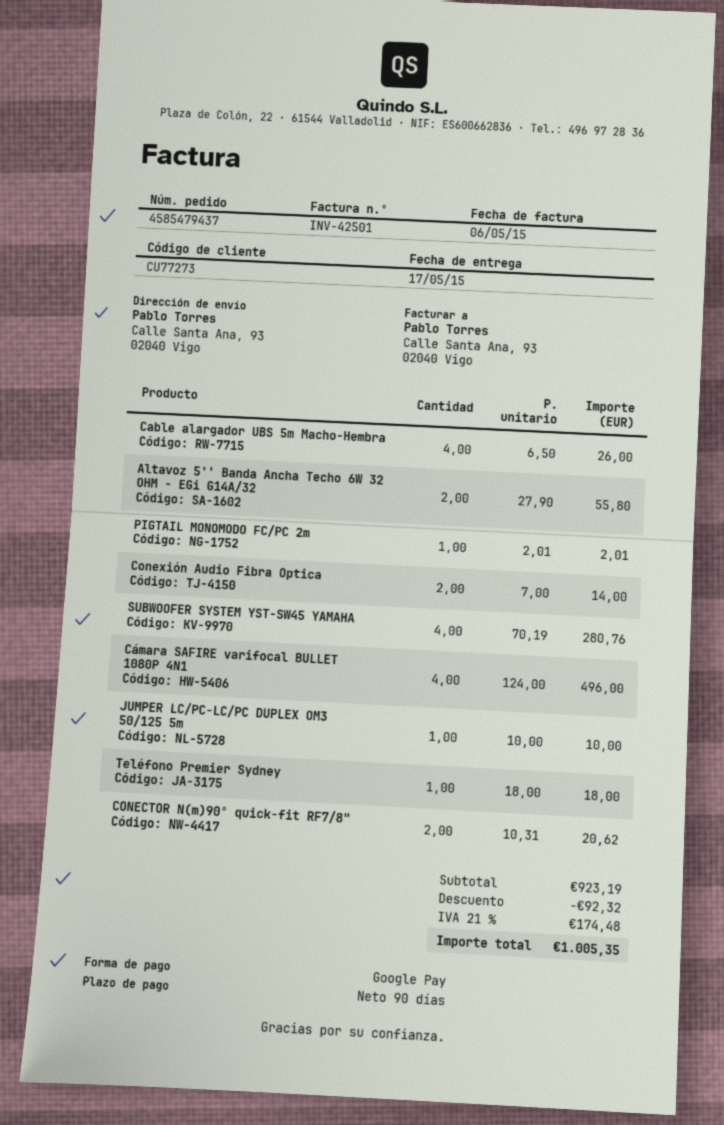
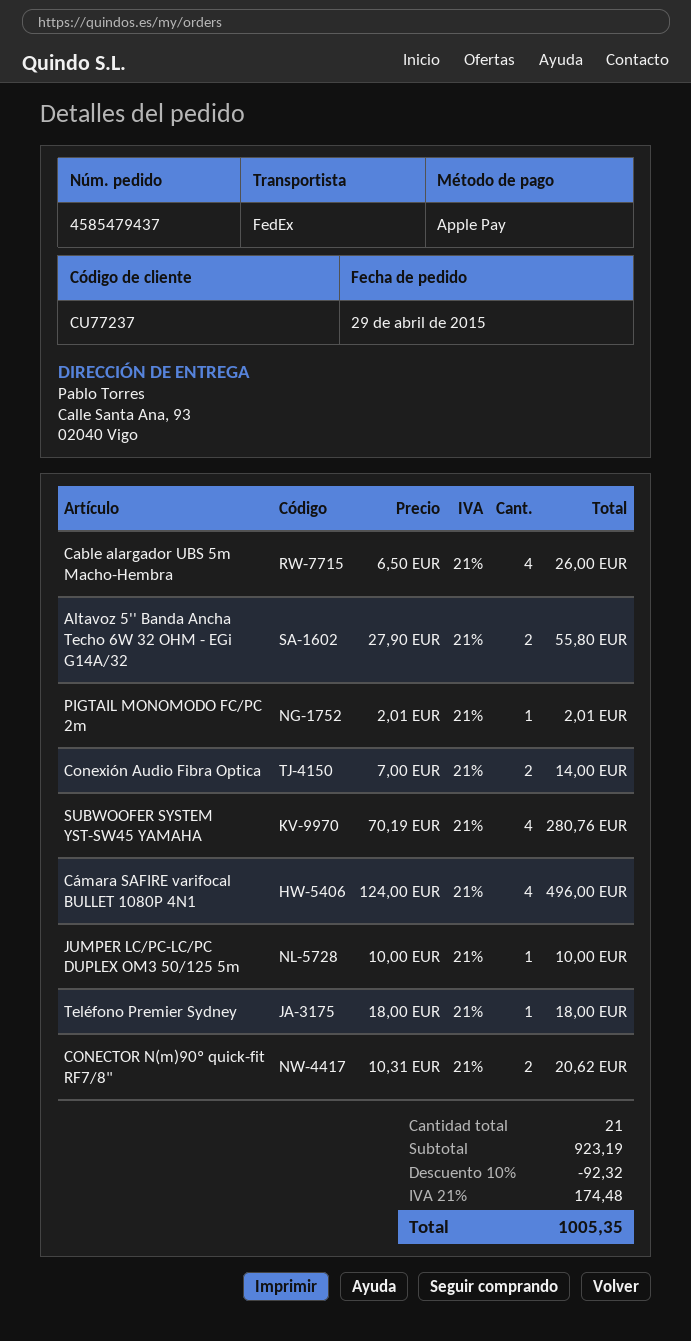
customer number: CU77273 -> CU77237
payment method: Google Pay -> Apple Pay

